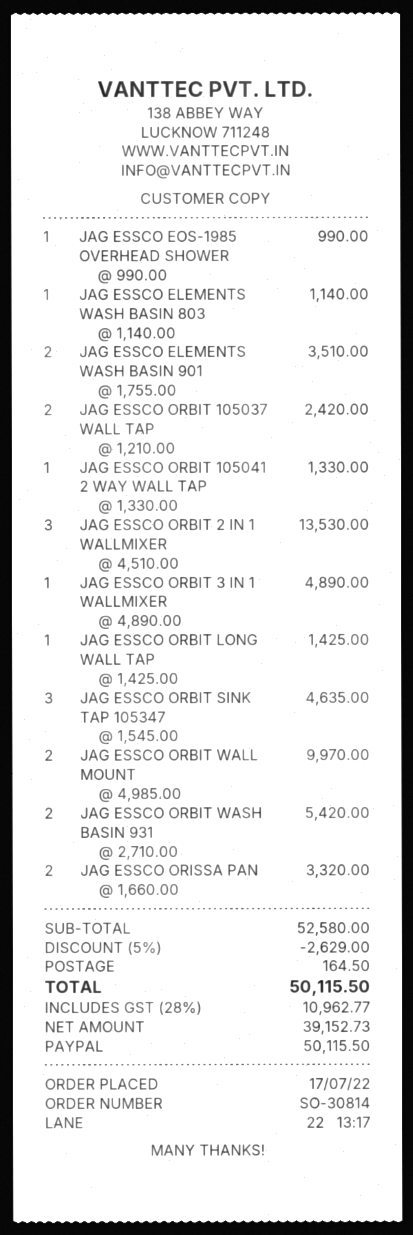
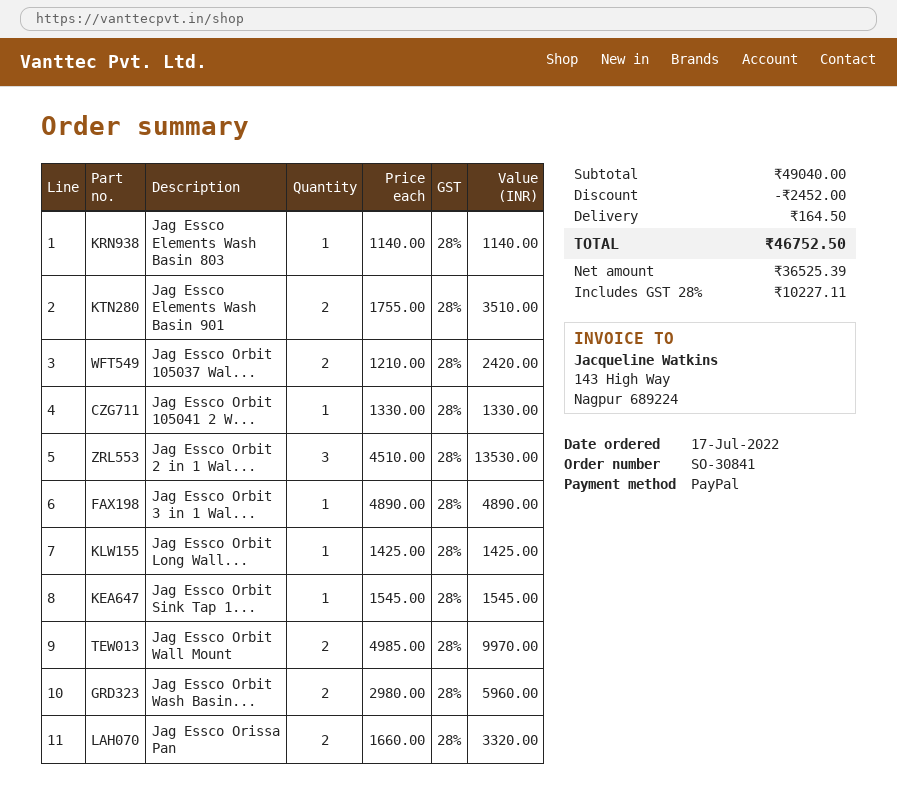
order number: SO-30814 -> SO-30841
JAG ESSCO EOS-1985 OVERHEAD SHOWER: 1 x 990.00 = 990.00 -> none
JAG ESSCO ORBIT SINK TAP 105347: 3 x 1545.00 = 4635.00 -> 1 x 1545.00 = 1545.00
JAG ESSCO ORBIT WASH BASIN 931: 2 x 2710.00 = 5420.00 -> 2 x 2980.00 = 5960.00
subtotal: 52580.00 -> 49040.00
discount: 2629.00 -> 2452.00
net: 39152.73 -> 36525.39
tax: 28% = 10962.77 -> 28% = 10227.11
total: 50115.50 -> 46752.50

